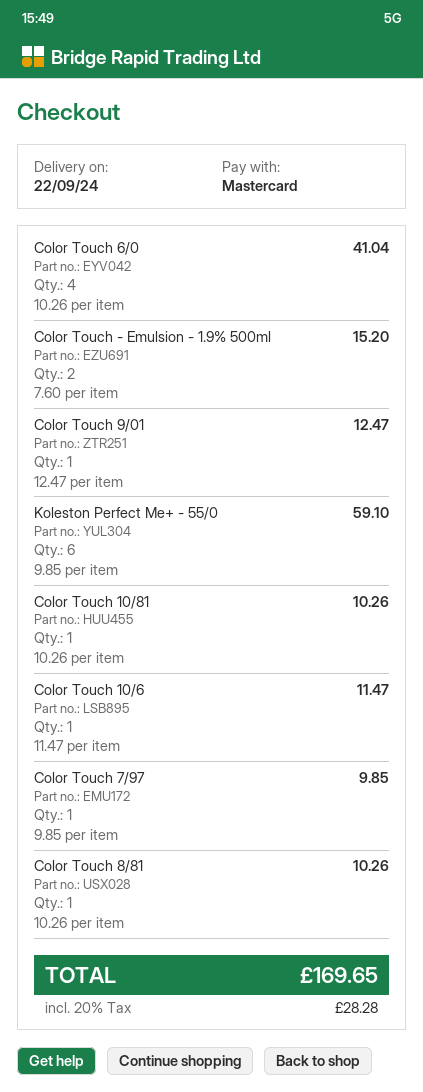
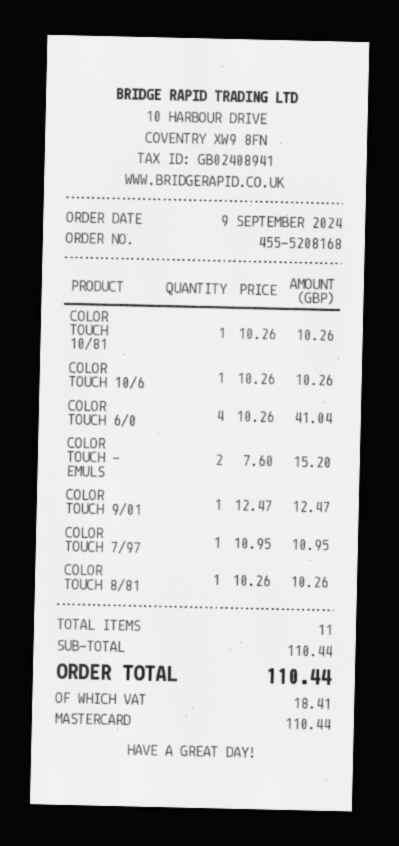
Koleston Perfect Me+ - 55/0: 6 x 9.85 = 59.10 -> none
Color Touch 10/6: 1 x 11.47 = 11.47 -> 1 x 10.26 = 10.26
Color Touch 7/97: 1 x 9.85 = 9.85 -> 1 x 10.95 = 10.95
tax: 28.28 -> 18.41
total: 169.65 -> 110.44

